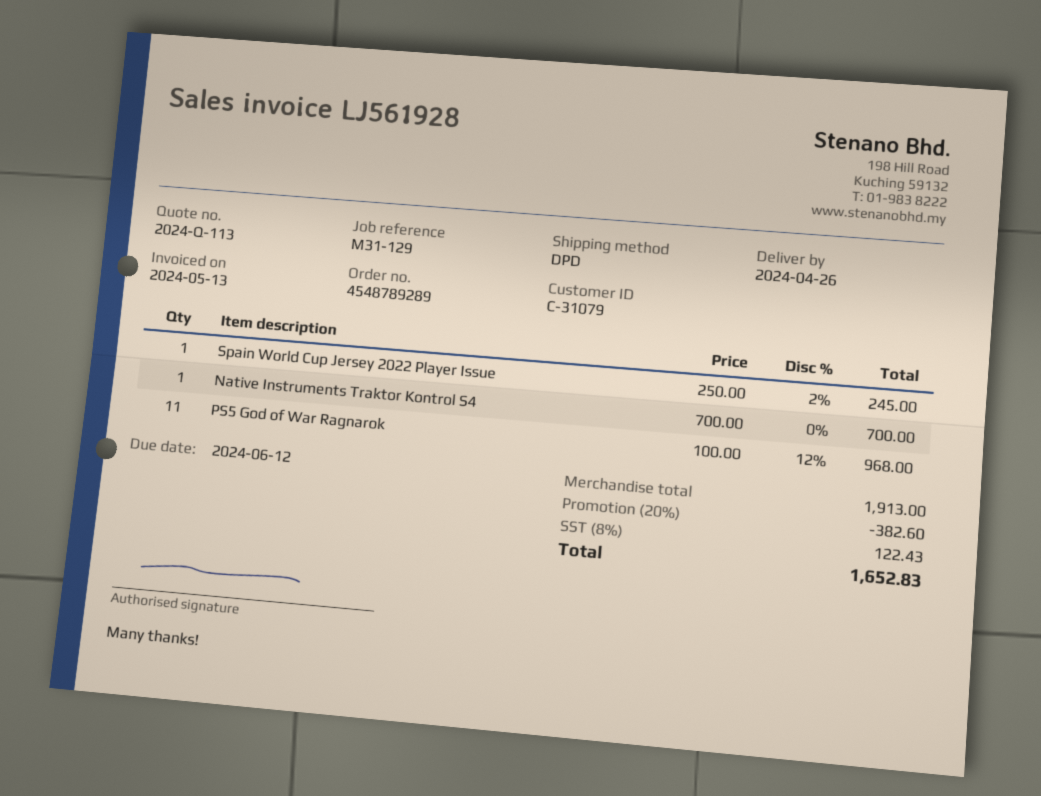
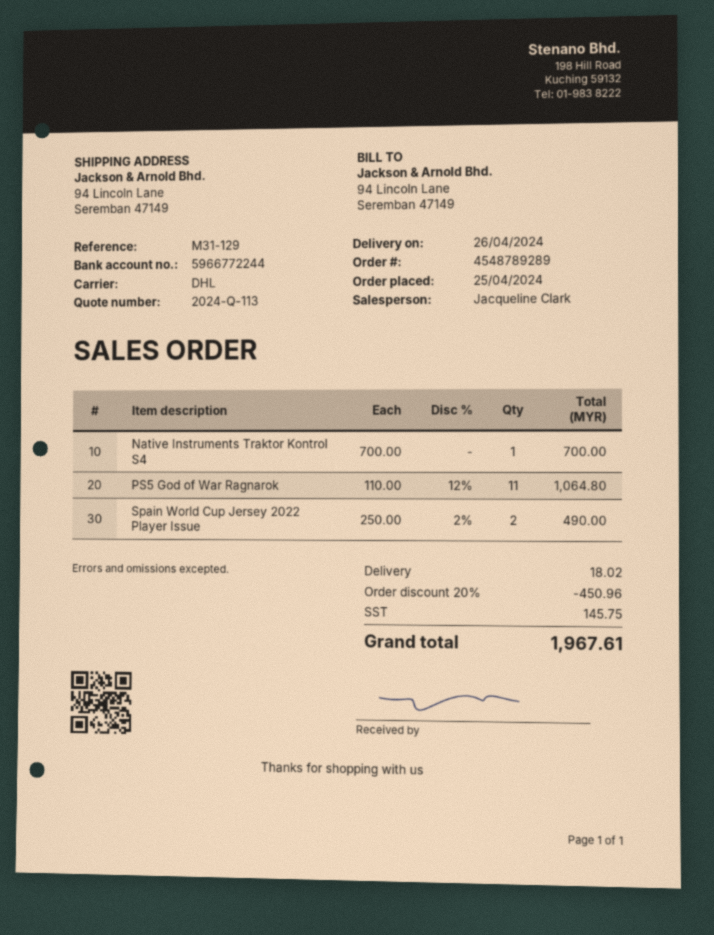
shipping method: DPD -> DHL
Spain World Cup Jersey 2022 Player Issue: 1 x 250.00 - 2% = 245.00 -> 2 x 250.00 - 2% = 490.00
PS5 God of War Ragnarok: 11 x 100.00 - 12% = 968.00 -> 11 x 110.00 - 12% = 1064.80
discount: 20% = 382.60 -> 20% = 450.96
shipping: none -> 18.02
tax: 122.43 -> 145.75
total: 1652.83 -> 1967.61

